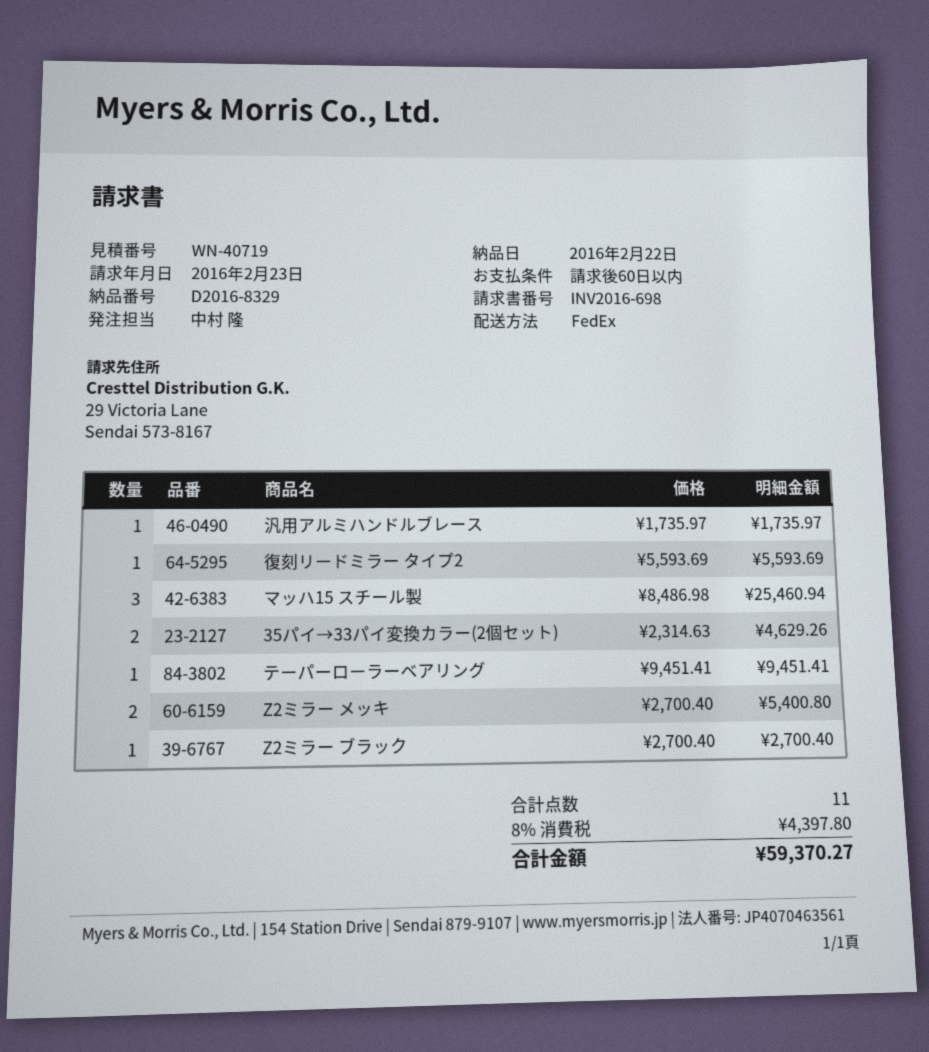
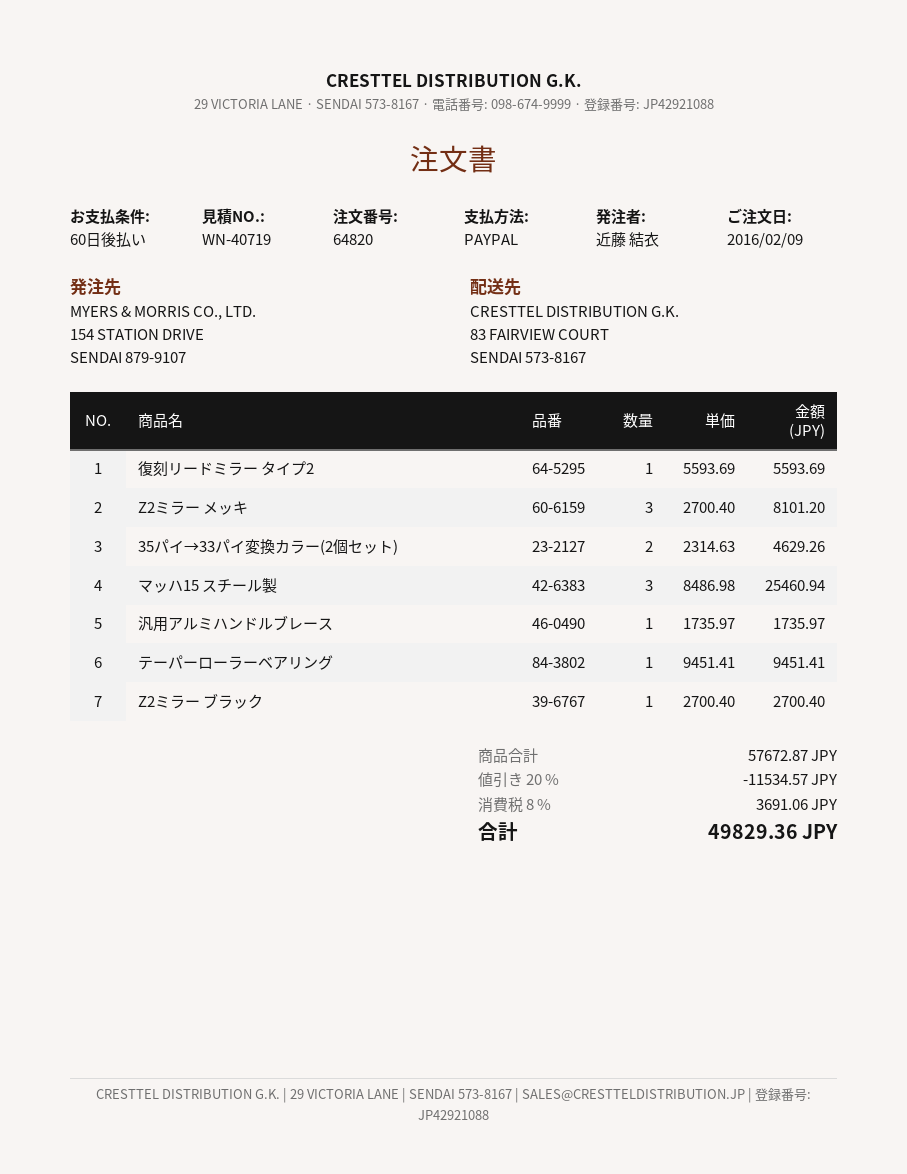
ordered by: 中村 隆 -> 近藤 結衣
Z2ミラー メッキ: 2 x 2700.40 = 5400.80 -> 3 x 2700.40 = 8101.20
discount: none -> 20% = 11534.57
tax: 8% = 4397.80 -> 8% = 3691.06
total: 59370.27 -> 49829.36

